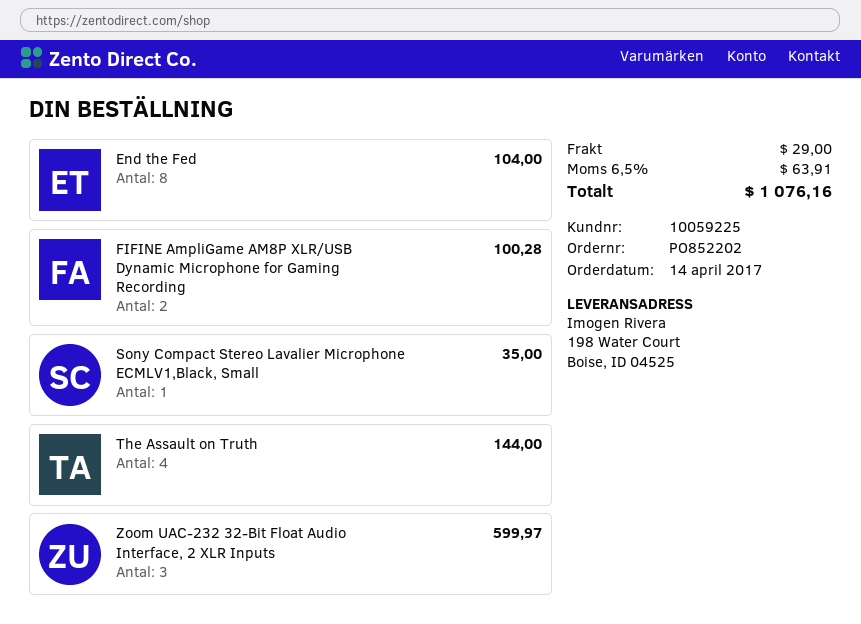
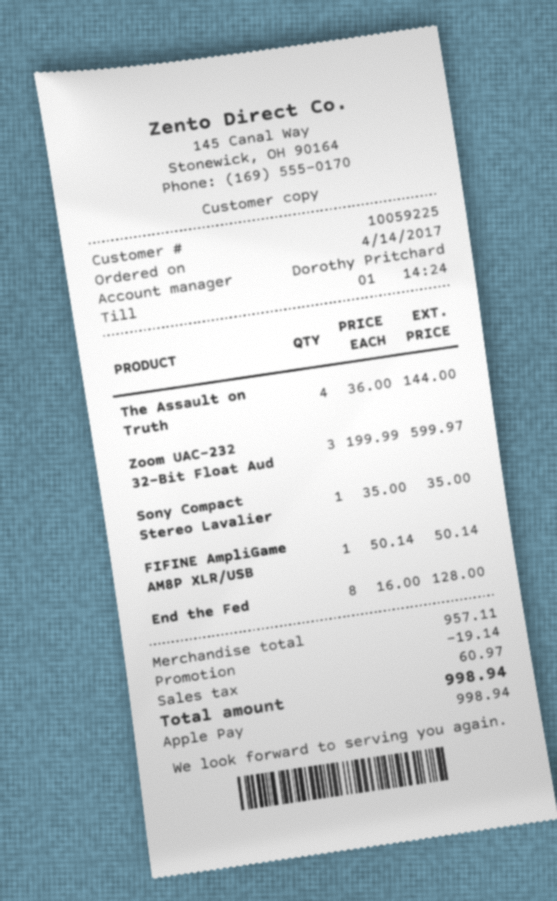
End the Fed: 8 for 104.00 -> 8 for 128.00
FIFINE AmpliGame AM8P XLR/USB Dynamic Microphone for Gaming Recording: 2 for 100.28 -> 1 for 50.14
discount: none -> 19.14
shipping: 29.00 -> none
tax: 63.91 -> 60.97
total: 1076.16 -> 998.94

